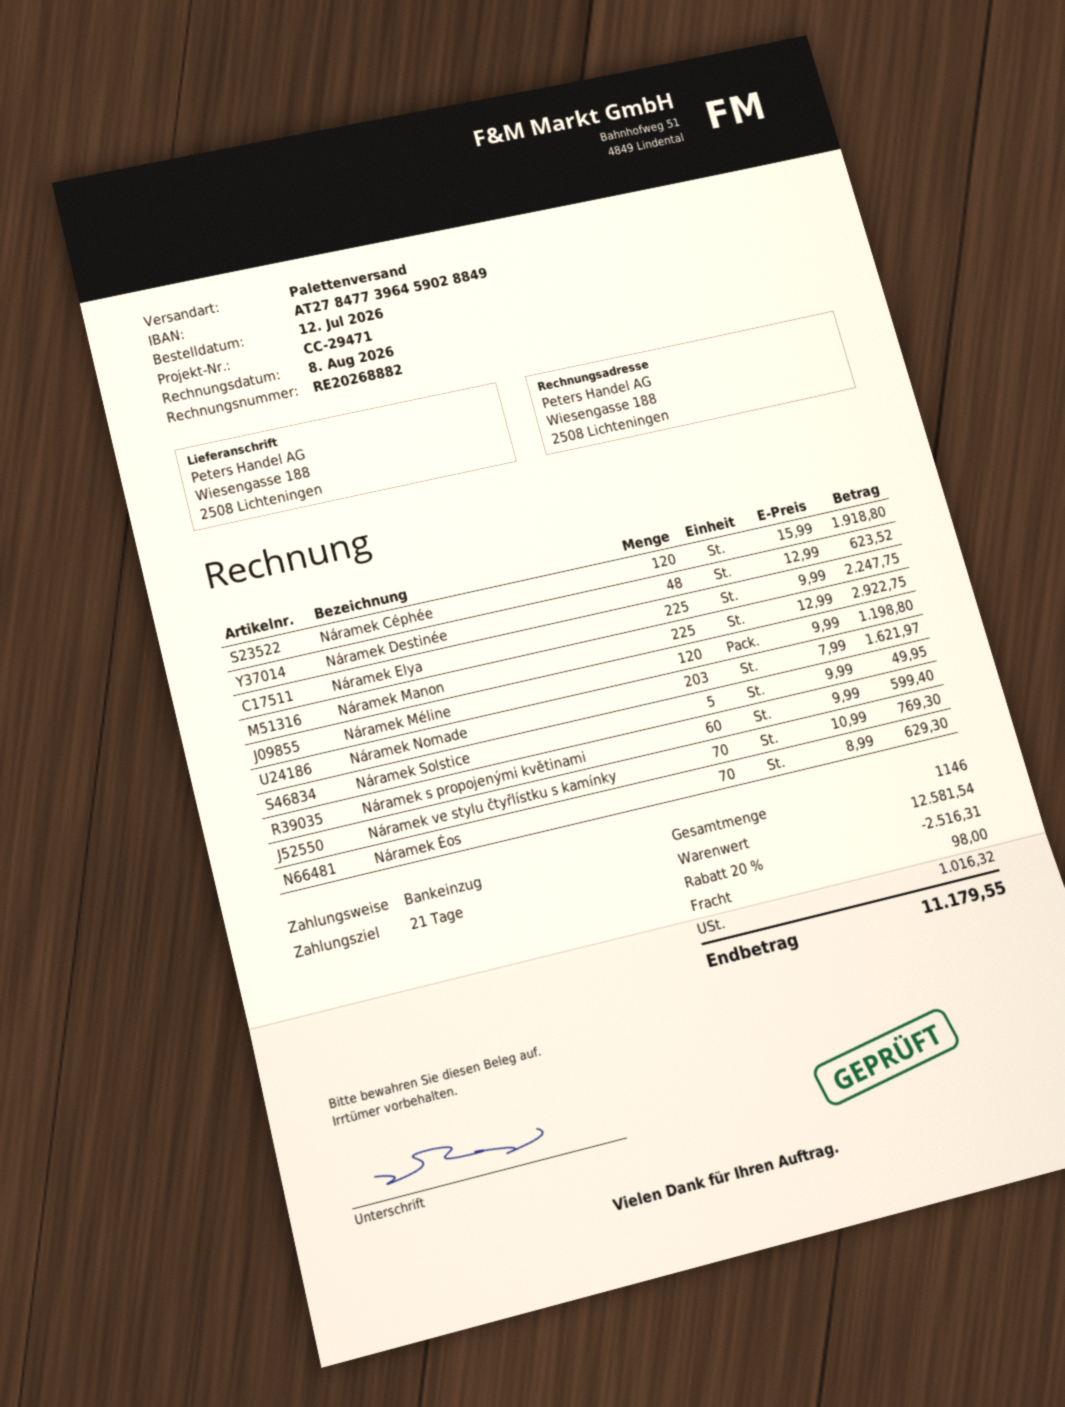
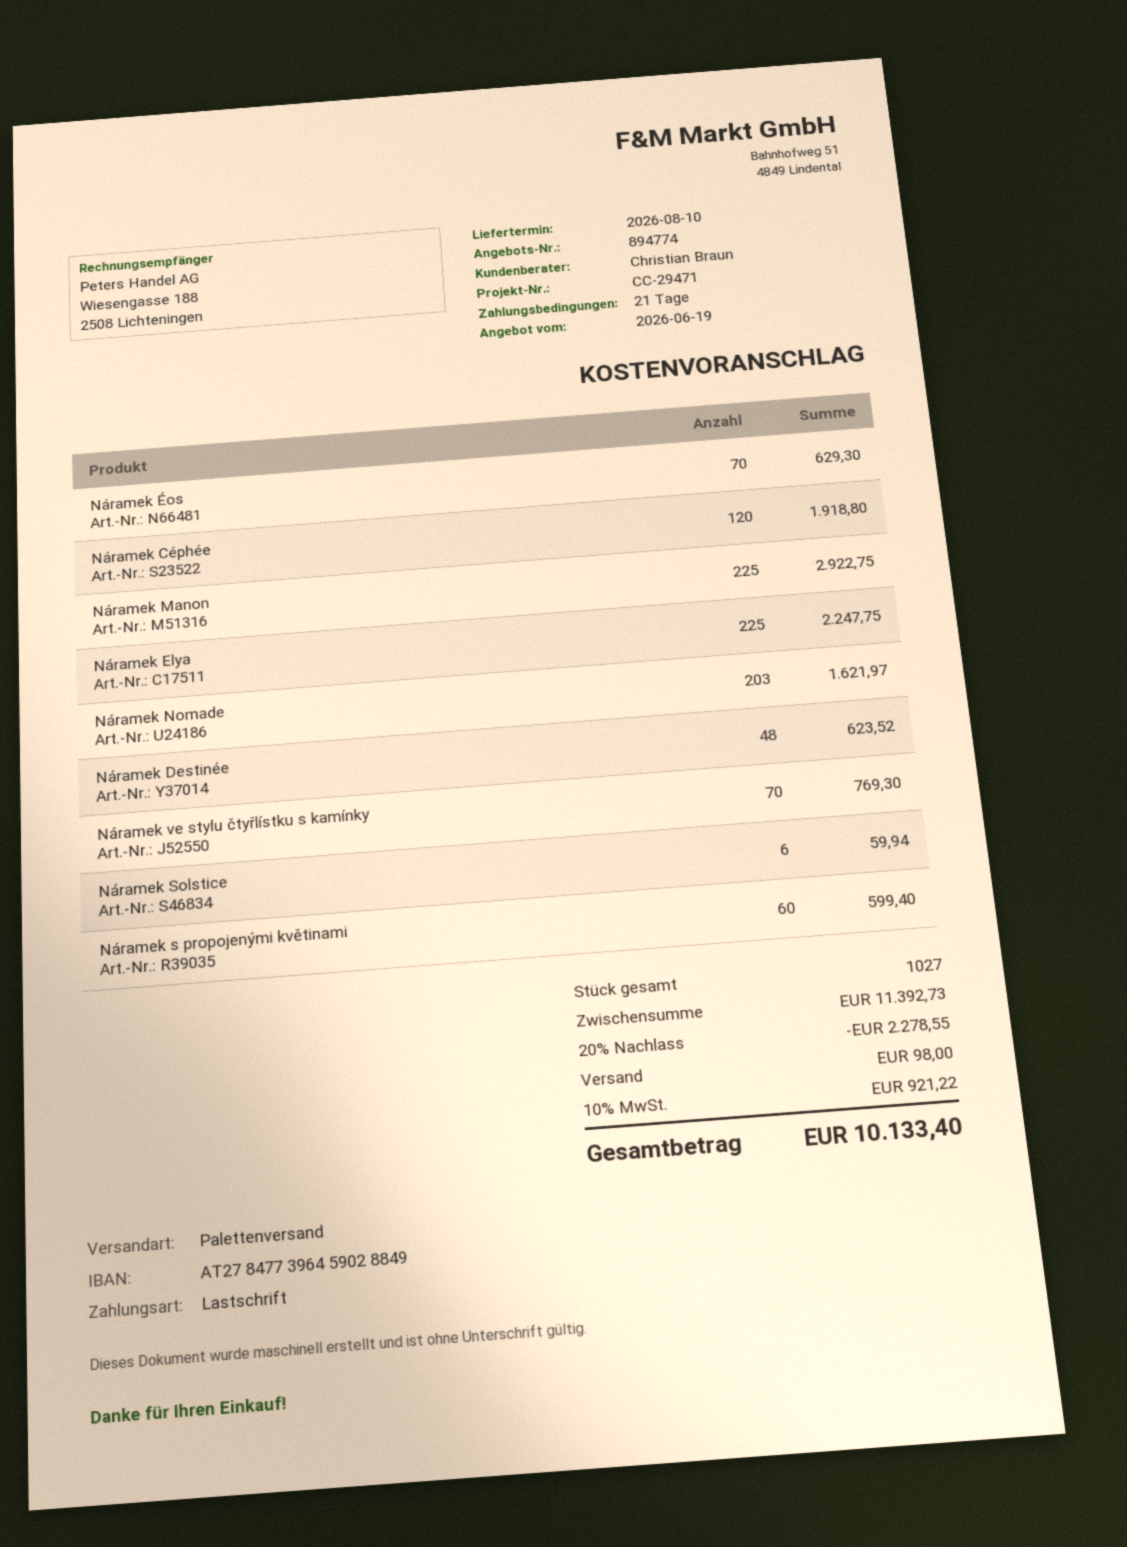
Náramek Méline: 120 for 1198.80 -> none
Náramek Solstice: 5 for 49.95 -> 6 for 59.94
total quantity: 1146 -> 1027
subtotal: 12581.54 -> 11392.73
discount: 20% = 2516.31 -> 20% = 2278.55
tax: 1016.32 -> 921.22
total: 11179.55 -> 10133.40

